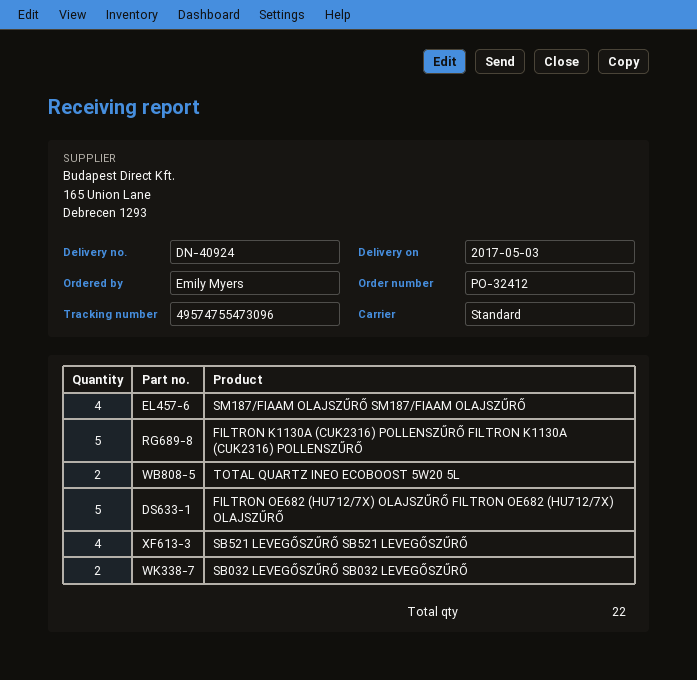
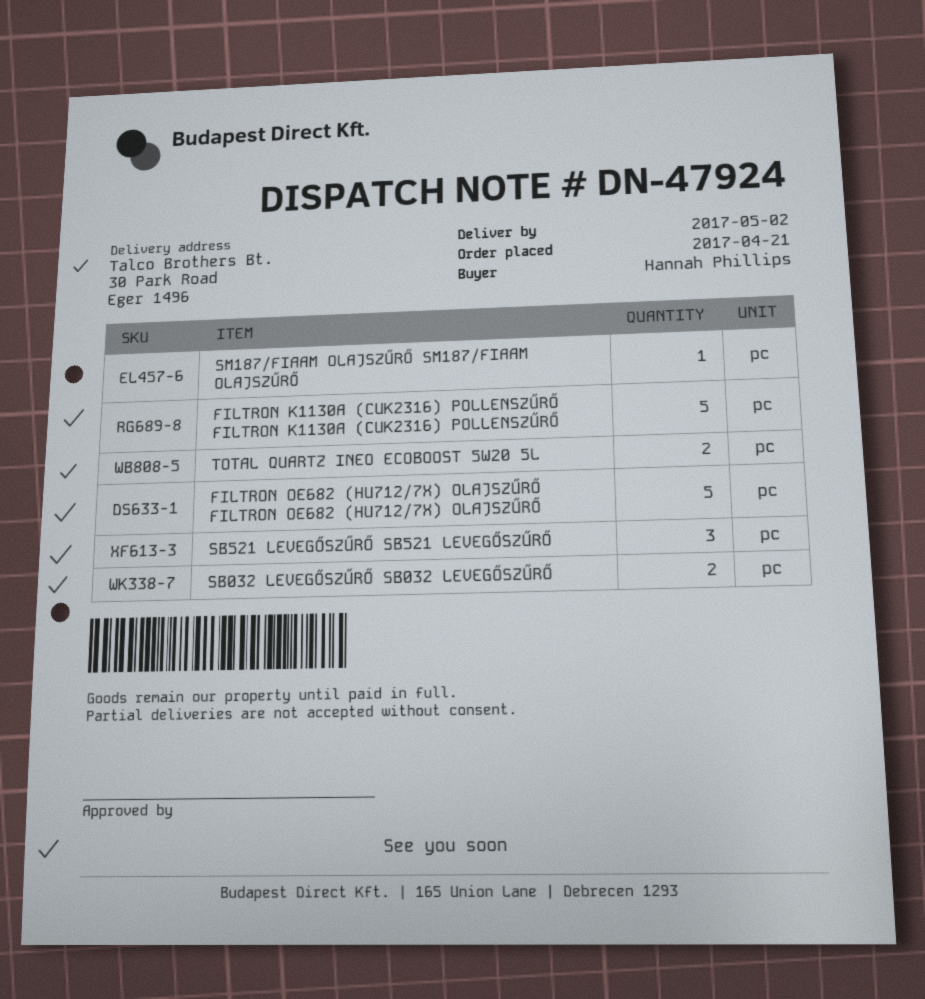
delivery note number: DN-40924 -> DN-47924
delivery date: 2017-05-03 -> 2017-05-02
ordered by: Emily Myers -> Hannah Phillips
SM187/FIAAM OLAJSZŰRŐ SM187/FIAAM OLAJSZŰRŐ: 4 -> 1
SB521 LEVEGŐSZŰRŐ SB521 LEVEGŐSZŰRŐ: 4 -> 3

